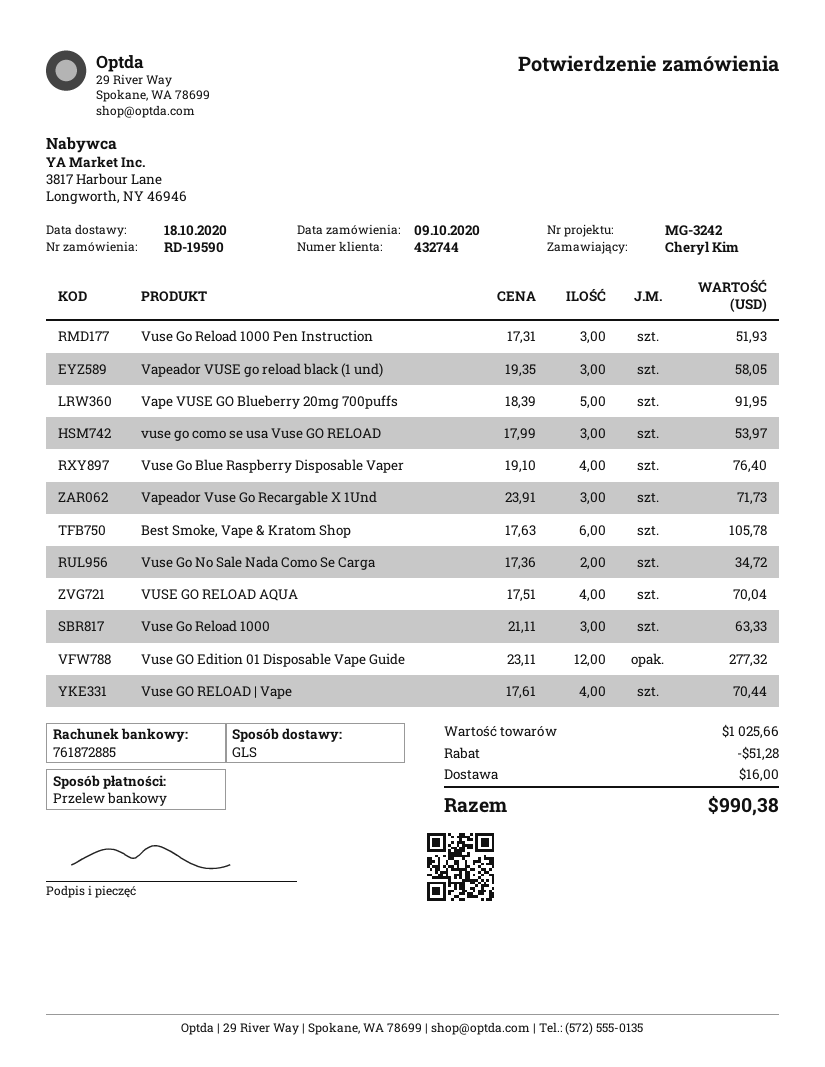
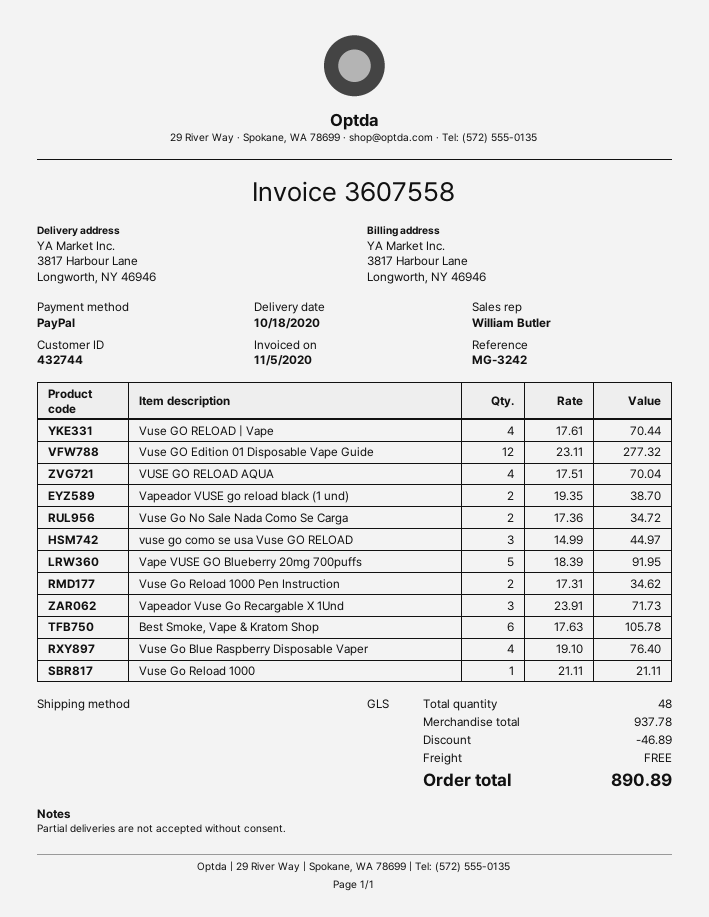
payment method: bank transfer -> PayPal
Vuse Go Reload 1000 Pen Instruction: 3 x 17.31 = 51.93 -> 2 x 17.31 = 34.62
Vapeador VUSE go reload black (1 und): 3 x 19.35 = 58.05 -> 2 x 19.35 = 38.70
vuse go como se usa Vuse GO RELOAD: 3 x 17.99 = 53.97 -> 3 x 14.99 = 44.97
Vuse Go Reload 1000: 3 x 21.11 = 63.33 -> 1 x 21.11 = 21.11
subtotal: 1025.66 -> 937.78
discount: 51.28 -> 46.89
shipping: 16.00 -> 0.00
total: 990.38 -> 890.89

